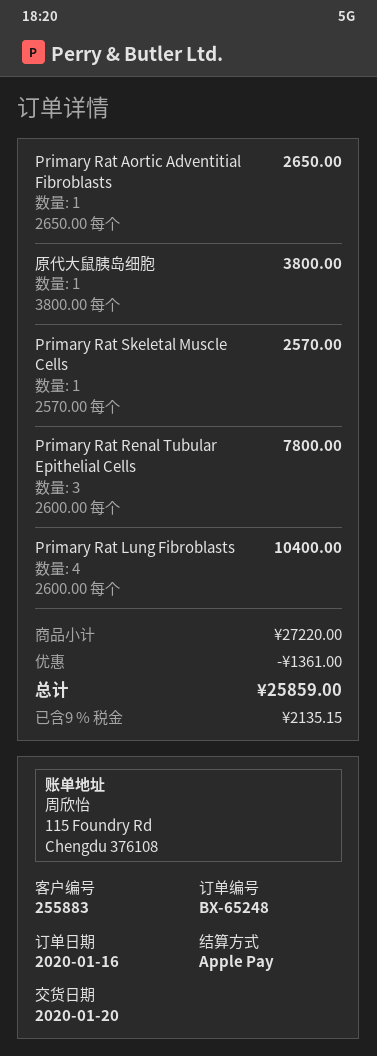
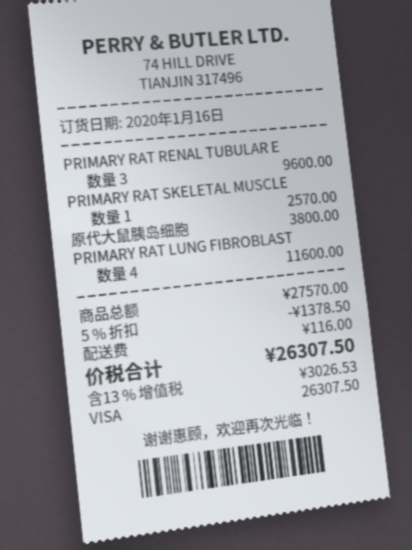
payment method: Apple Pay -> Visa
Primary Rat Aortic Adventitial Fibroblasts: 1 for 2650.00 -> none
Primary Rat Renal Tubular Epithelial Cells: 3 for 7800.00 -> 3 for 9600.00
Primary Rat Lung Fibroblasts: 4 for 10400.00 -> 4 for 11600.00
subtotal: 27220.00 -> 27570.00
discount: 1361.00 -> 1378.50
shipping: none -> 116.00
tax: 9% = 2135.15 -> 13% = 3026.53
total: 25859.00 -> 26307.50

